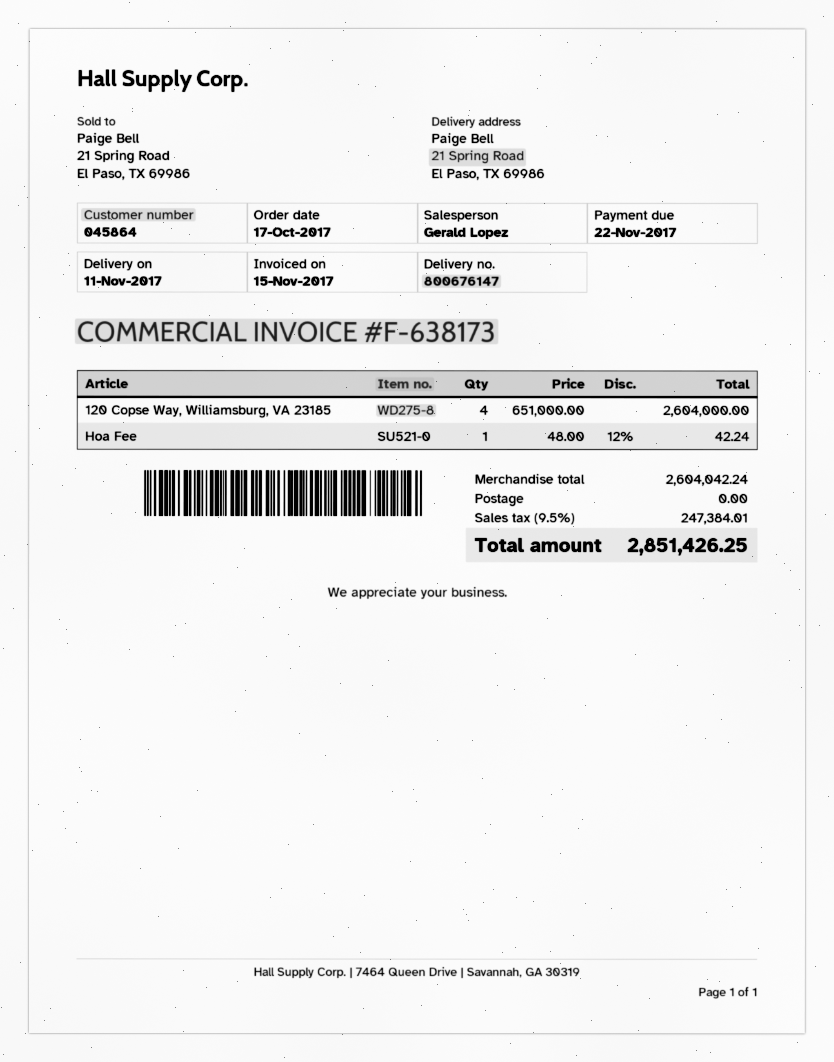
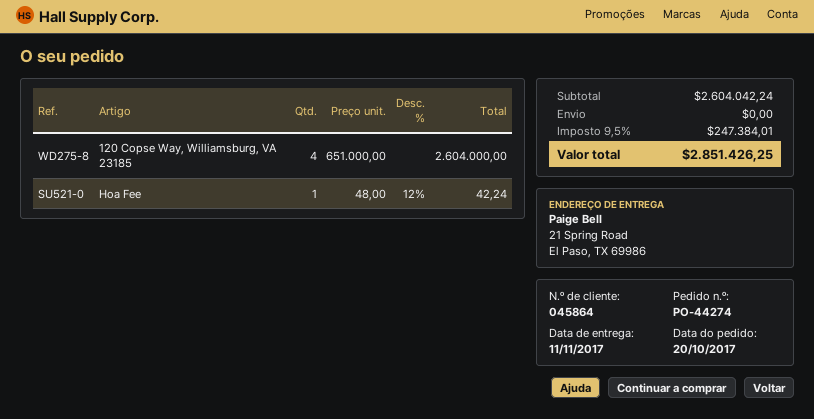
order date: 2017-10-17 -> 2017-10-20

